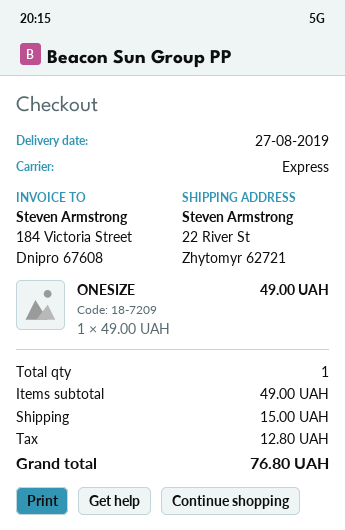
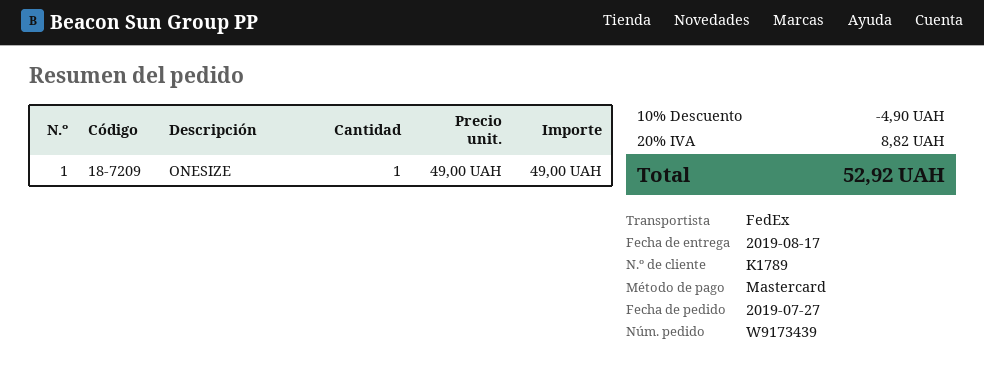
delivery date: 2019-08-27 -> 2019-08-17
shipping method: express -> FedEx
discount: none -> 10% = 4.90
shipping: 15.00 -> none
tax: 12.80 -> 8.82
total: 76.80 -> 52.92

